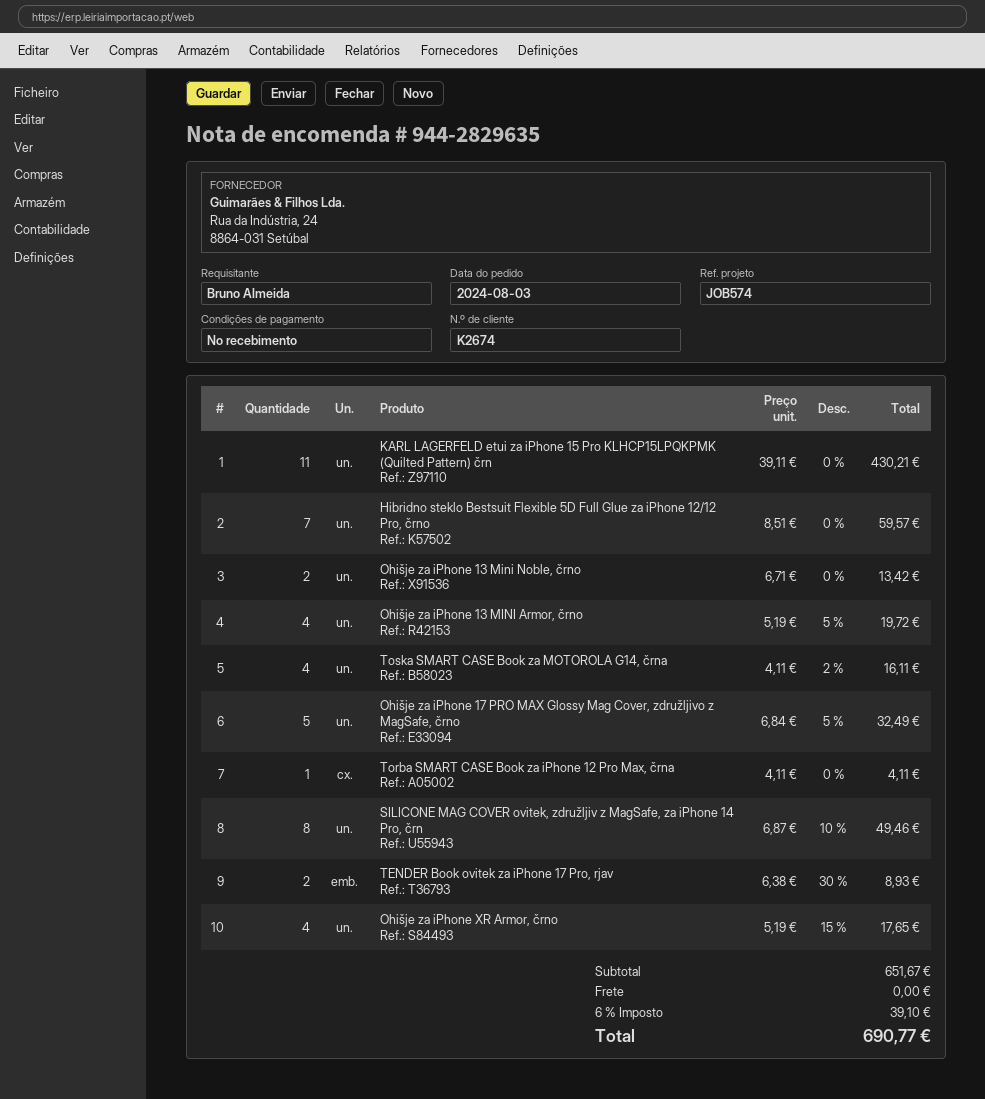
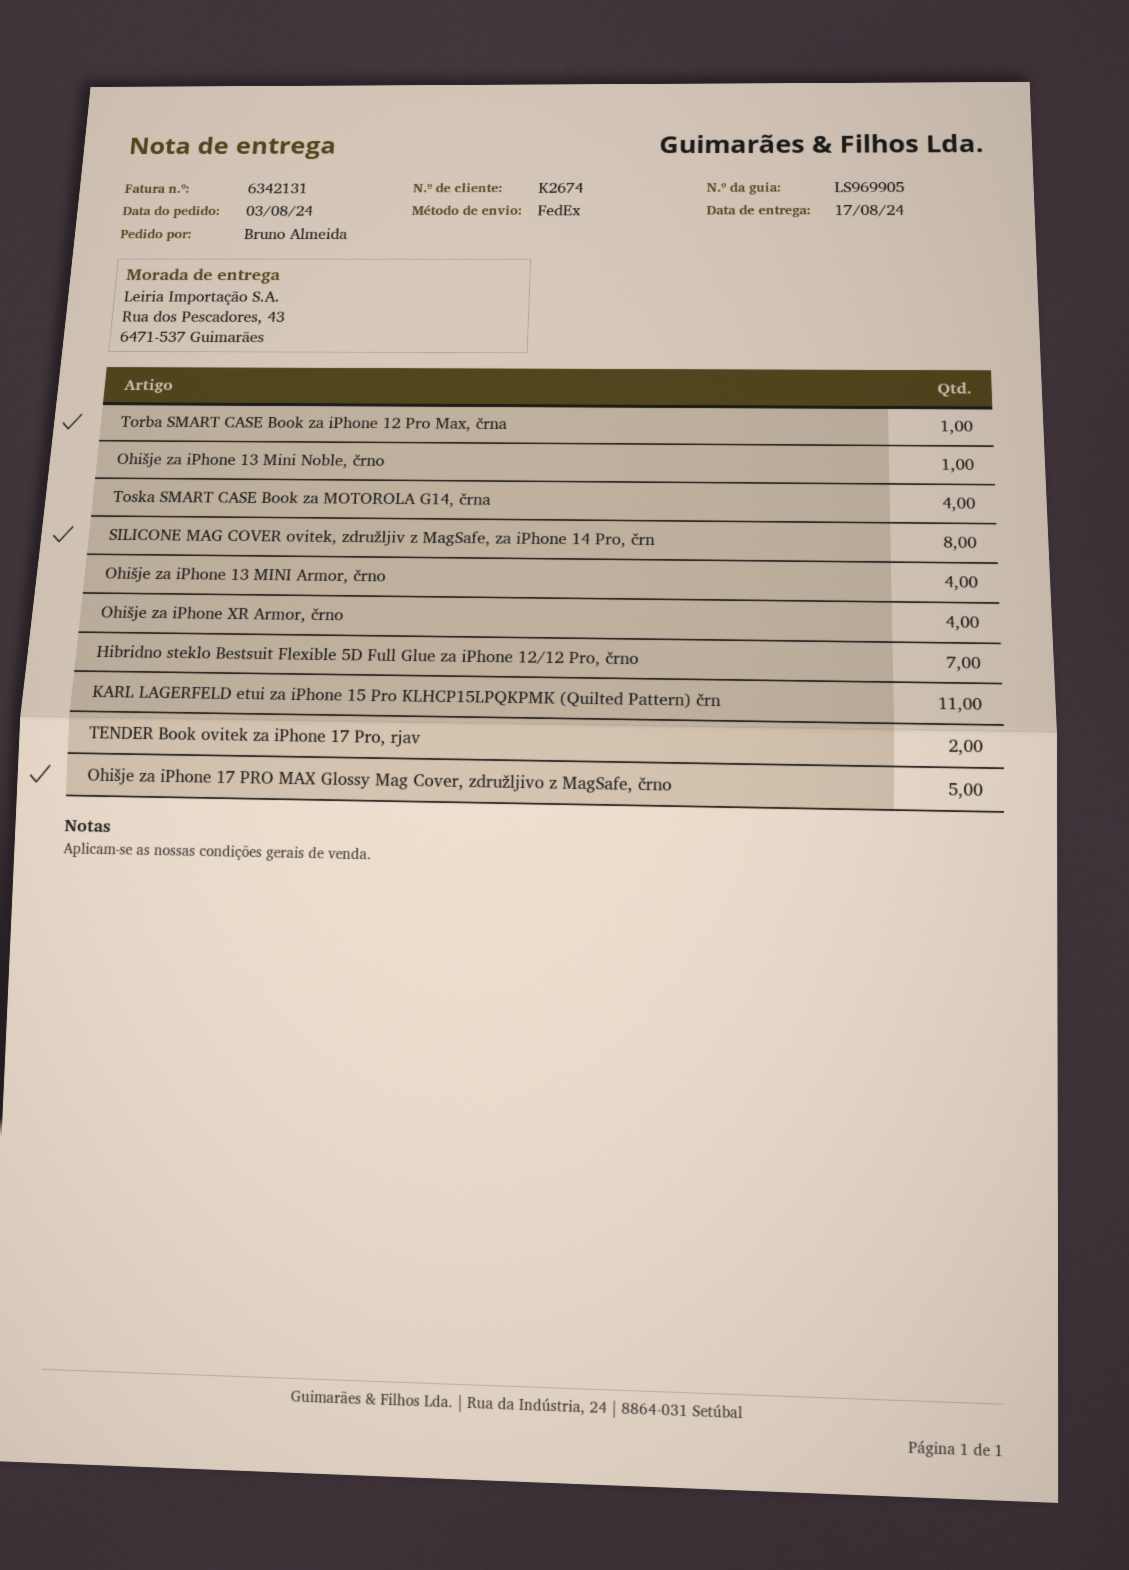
Ohišje za iPhone 13 Mini Noble, črno: 2 -> 1

